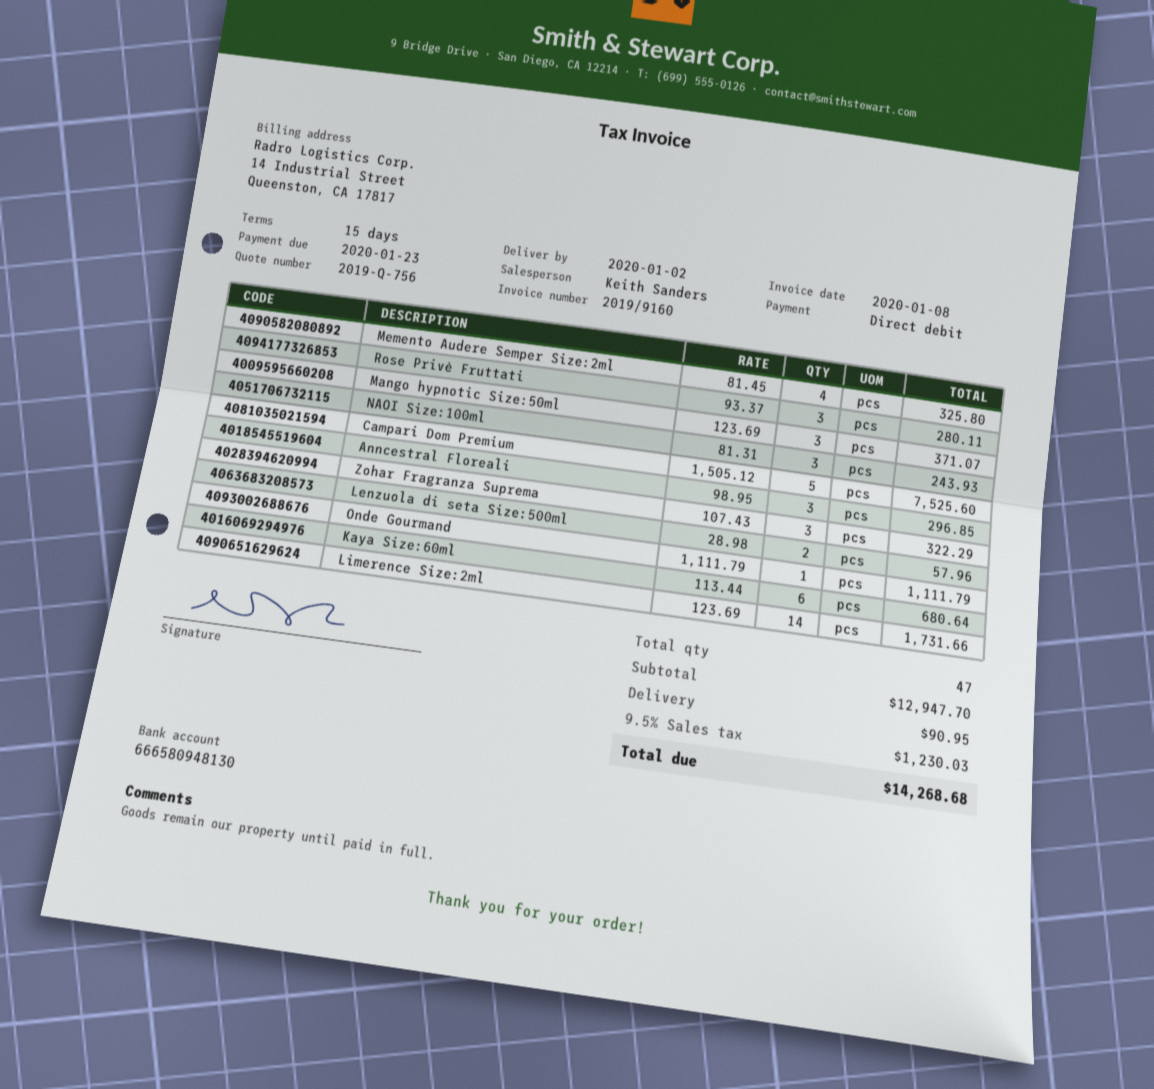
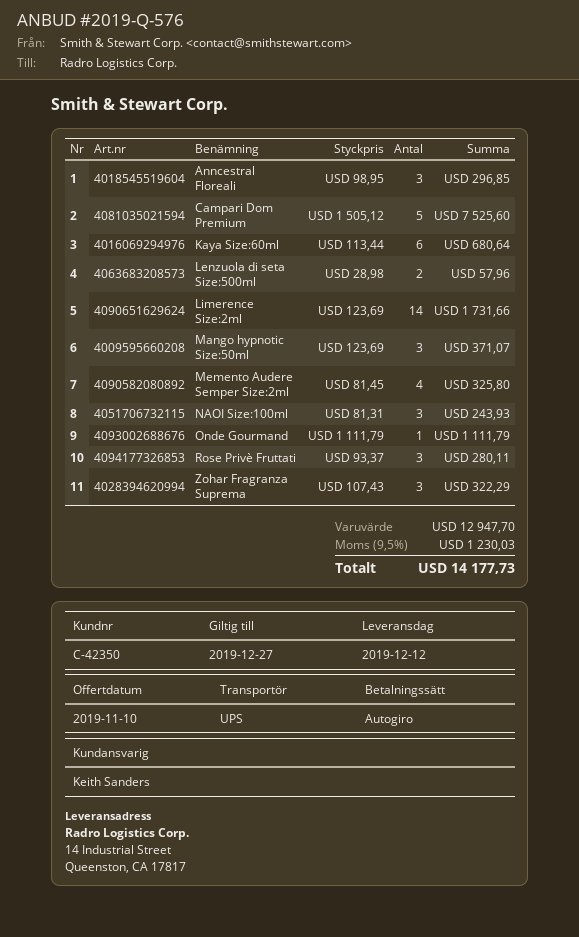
quote number: 2019-Q-756 -> 2019-Q-576
delivery date: 2020-01-02 -> 2019-12-12
shipping: 90.95 -> none
total: 14268.68 -> 14177.73

